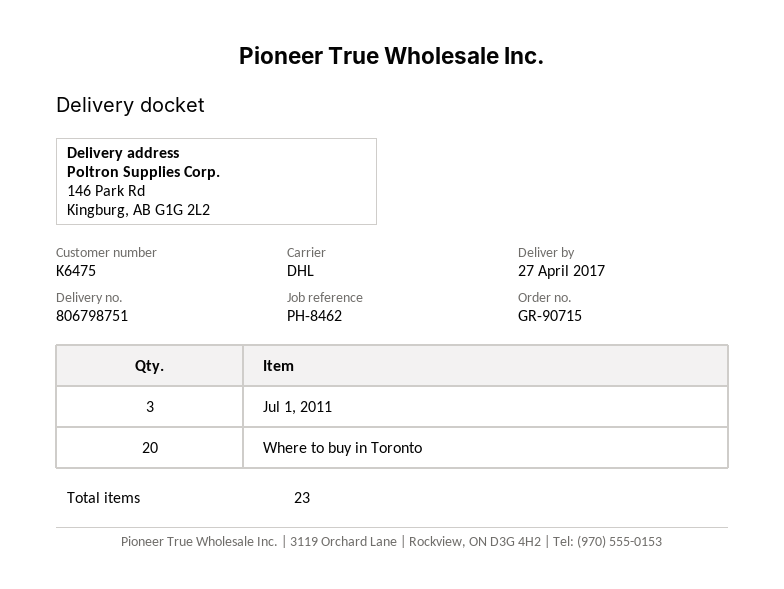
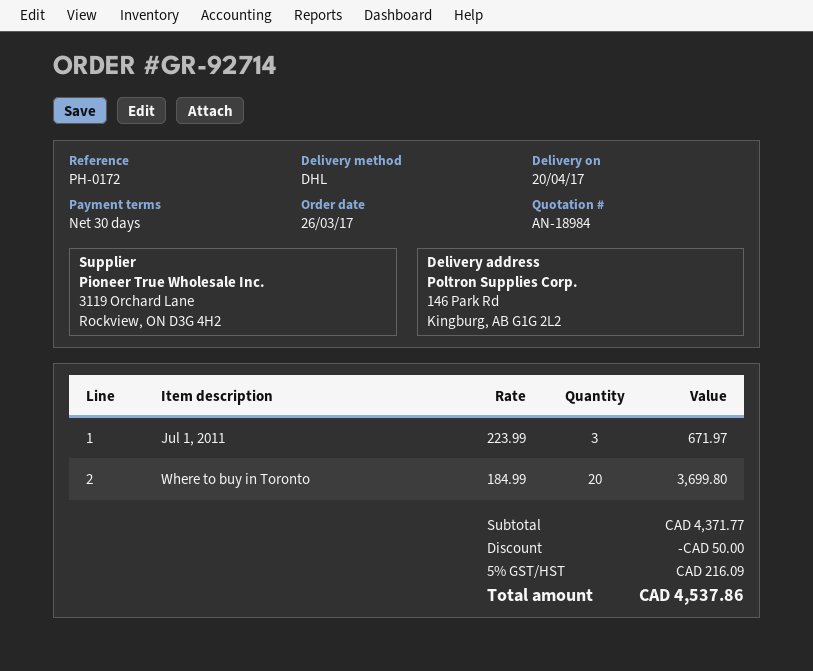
order number: GR-90715 -> GR-92714
delivery date: 2017-04-27 -> 2017-04-20
reference: PH-8462 -> PH-0172

